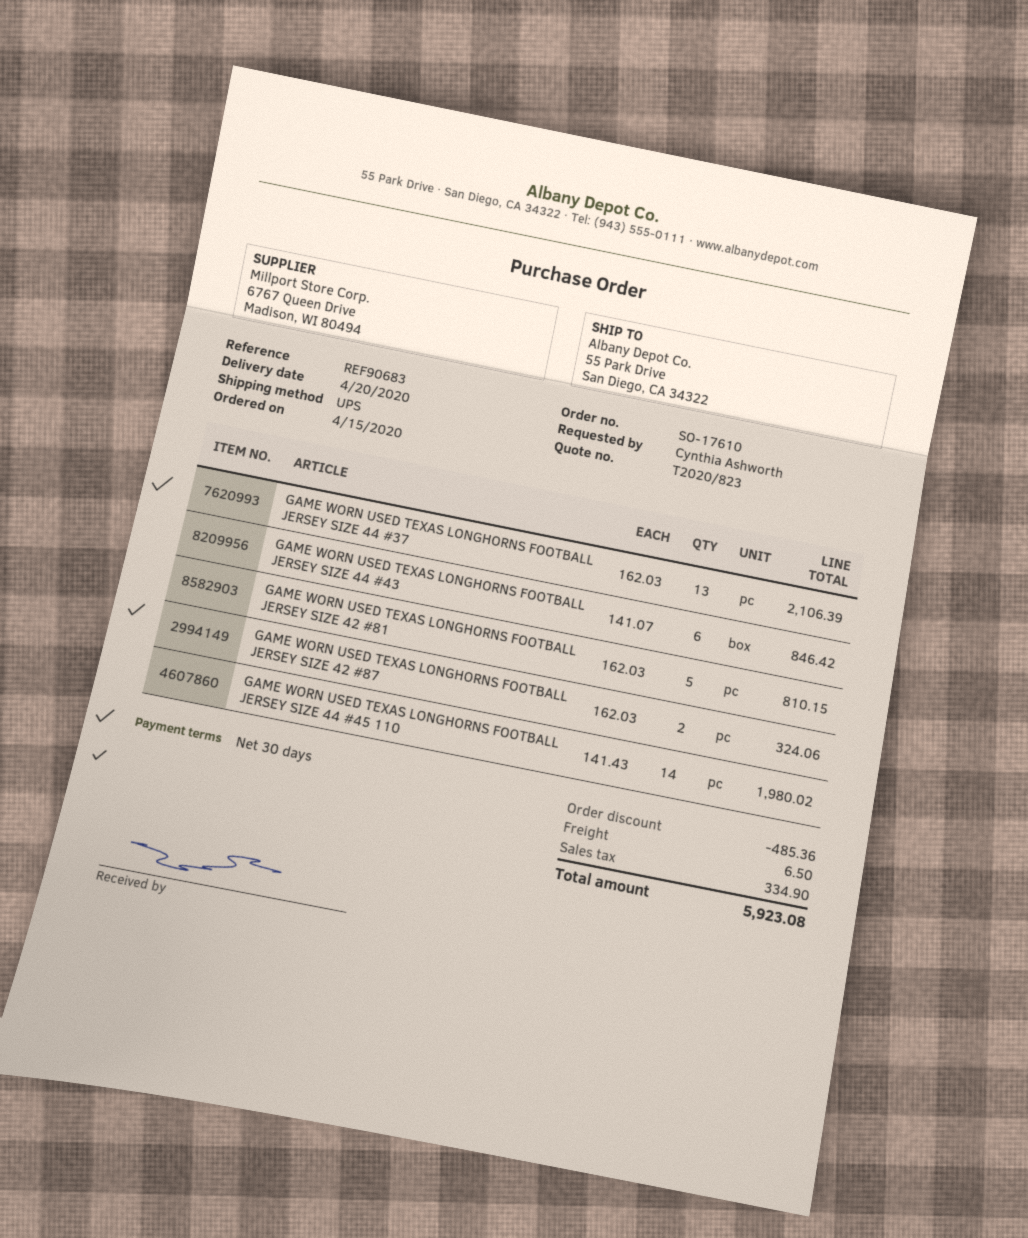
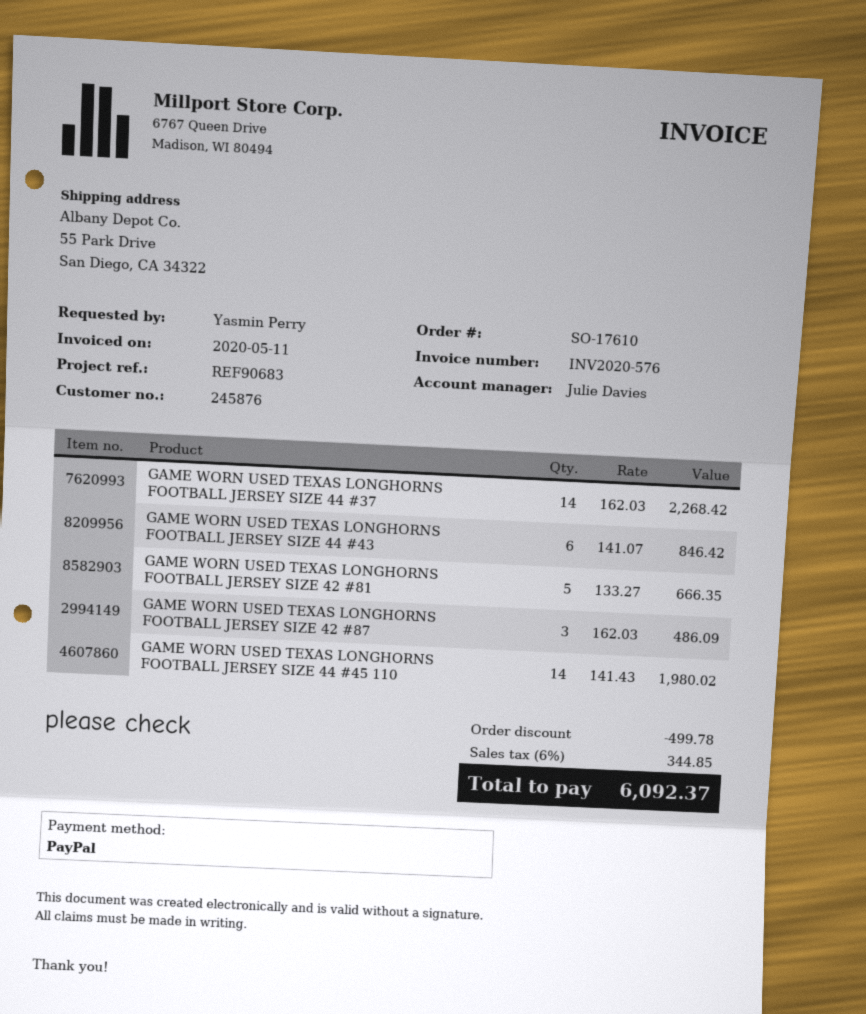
ordered by: Cynthia Ashworth -> Yasmin Perry
GAME WORN USED TEXAS LONGHORNS FOOTBALL JERSEY SIZE 44 #37: 13 x 162.03 = 2106.39 -> 14 x 162.03 = 2268.42
GAME WORN USED TEXAS LONGHORNS FOOTBALL JERSEY SIZE 42 #81: 5 x 162.03 = 810.15 -> 5 x 133.27 = 666.35
GAME WORN USED TEXAS LONGHORNS FOOTBALL JERSEY SIZE 42 #87: 2 x 162.03 = 324.06 -> 3 x 162.03 = 486.09
discount: 485.36 -> 499.78
shipping: 6.50 -> none
tax: 334.90 -> 344.85
total: 5923.08 -> 6092.37

